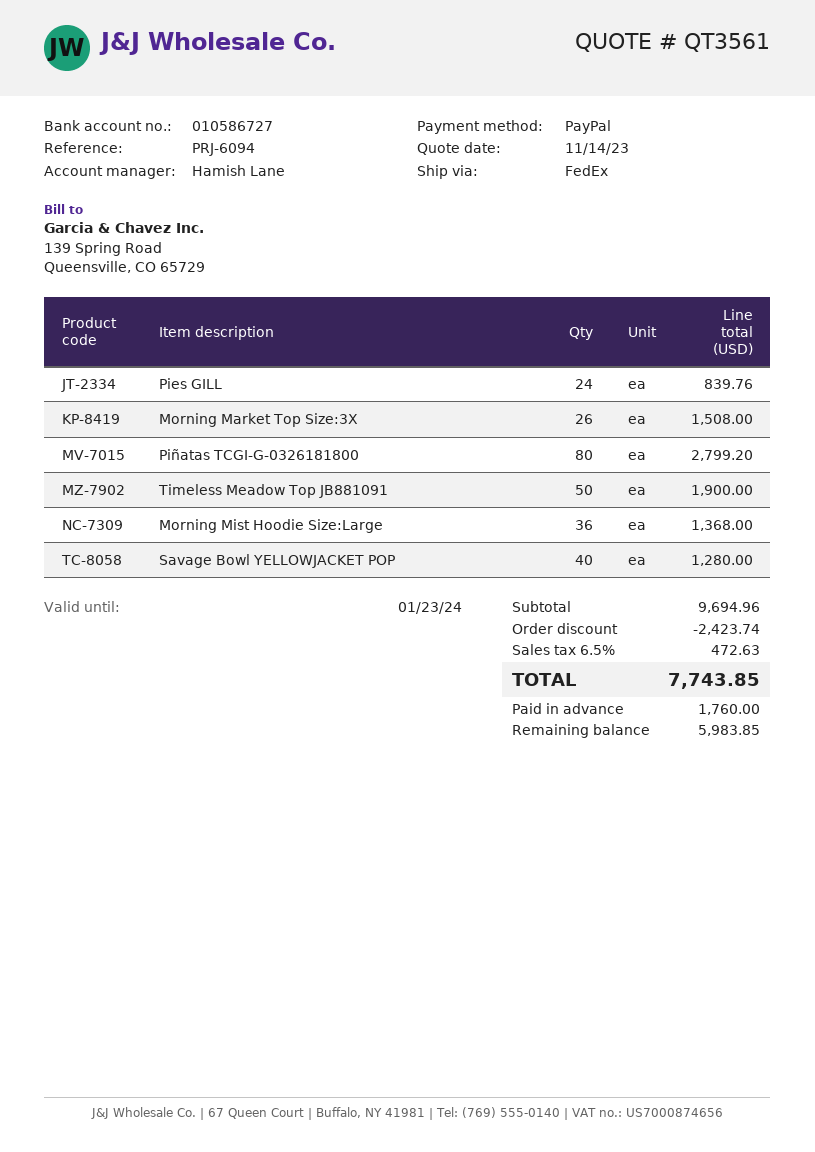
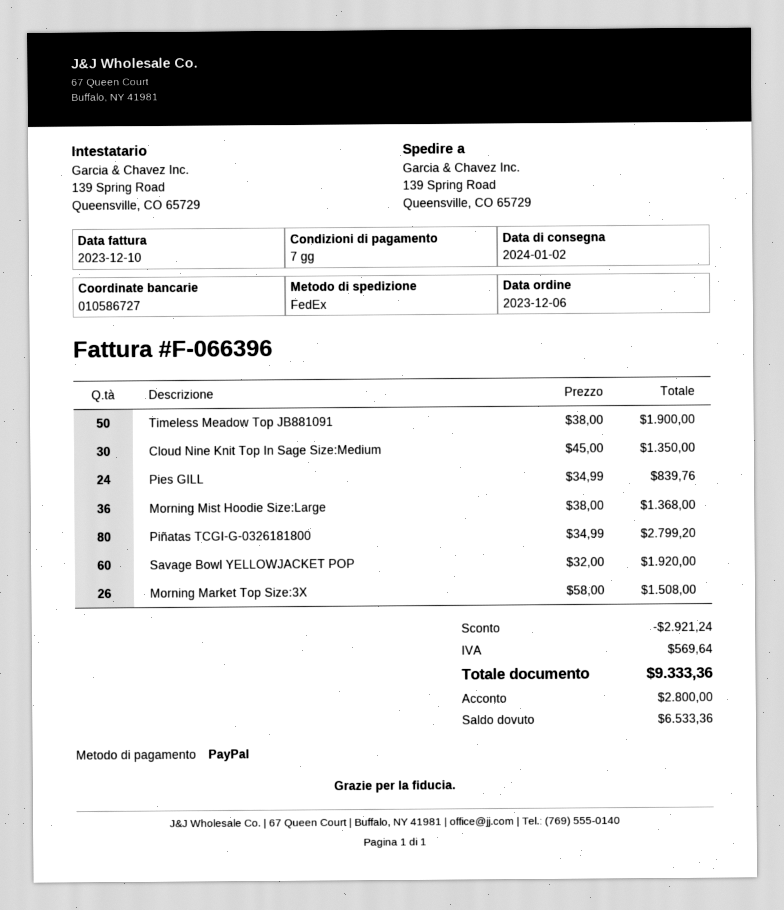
Savage Bowl YELLOWJACKET POP: 40 for 1280.00 -> 60 for 1920.00
Cloud Nine Knit Top In Sage Size:Medium: none -> 30 for 1350.00
discount: 2423.74 -> 2921.24
tax: 472.63 -> 569.64
total: 7743.85 -> 9333.36
deposit: 1760.00 -> 2800.00
balance: 5983.85 -> 6533.36

